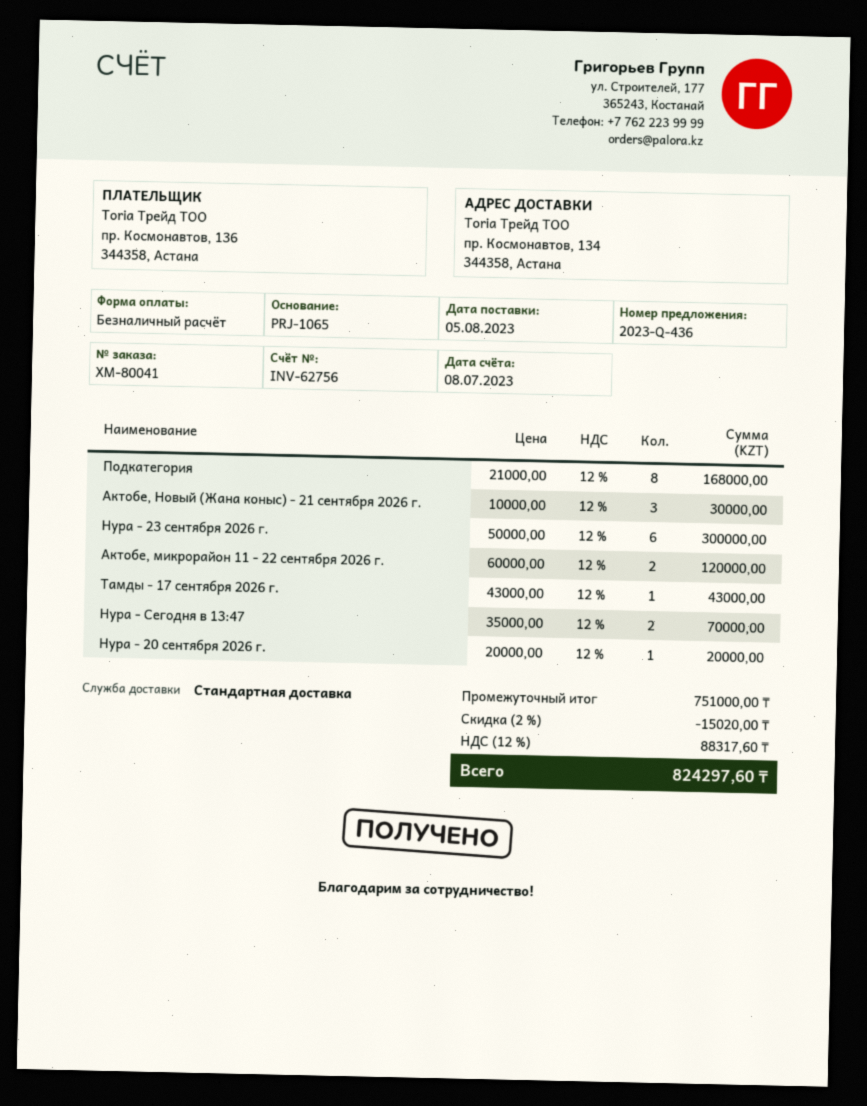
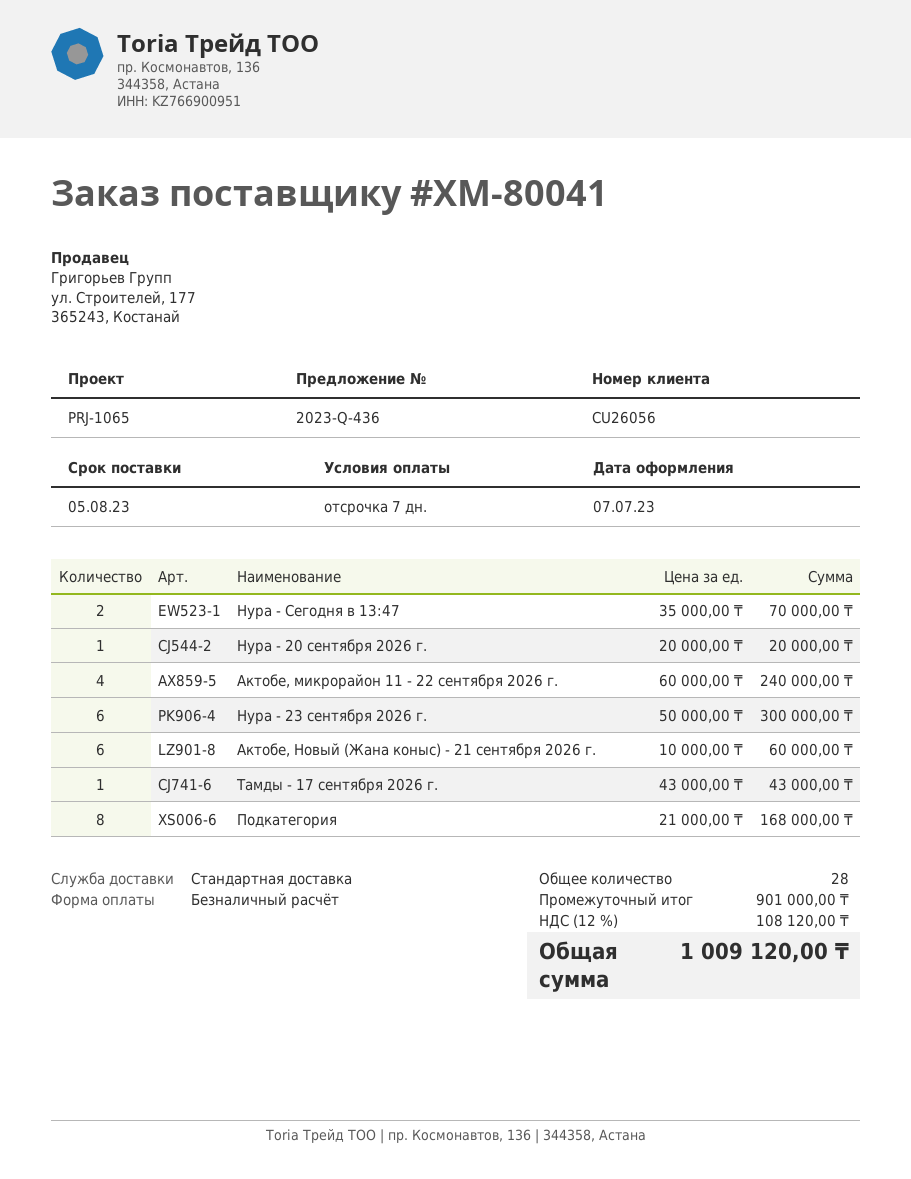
Актобе, Новый (Жана коныс) - 21 сентября 2026 г.: 3 x 10000.00 = 30000.00 -> 6 x 10000.00 = 60000.00
Актобе, микрорайон 11 - 22 сентября 2026 г.: 2 x 60000.00 = 120000.00 -> 4 x 60000.00 = 240000.00
subtotal: 751000.00 -> 901000.00
discount: 2% = 15020.00 -> none
tax: 12% = 88317.60 -> 12% = 108120.00
total: 824297.60 -> 1009120.00

